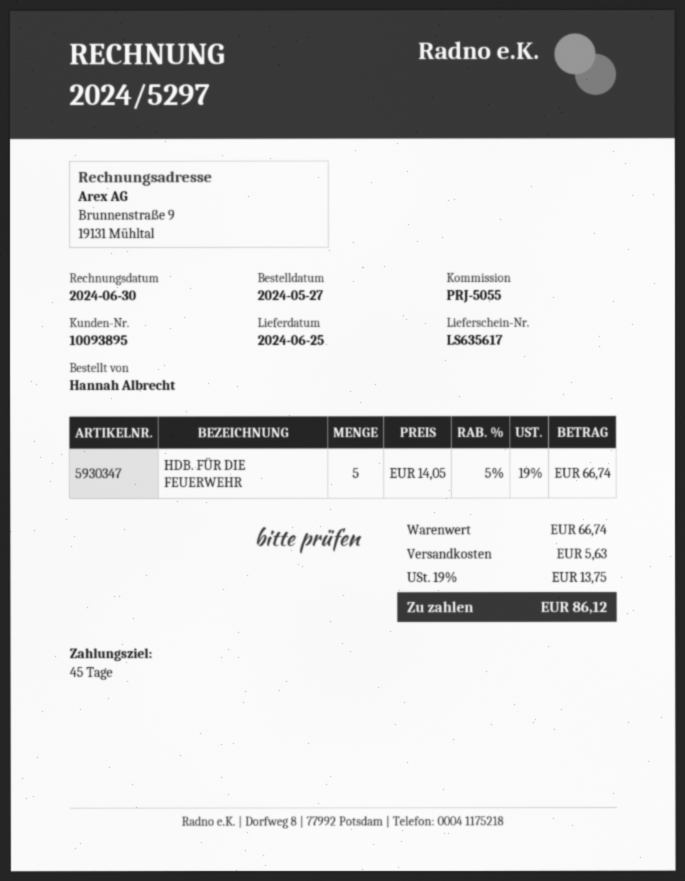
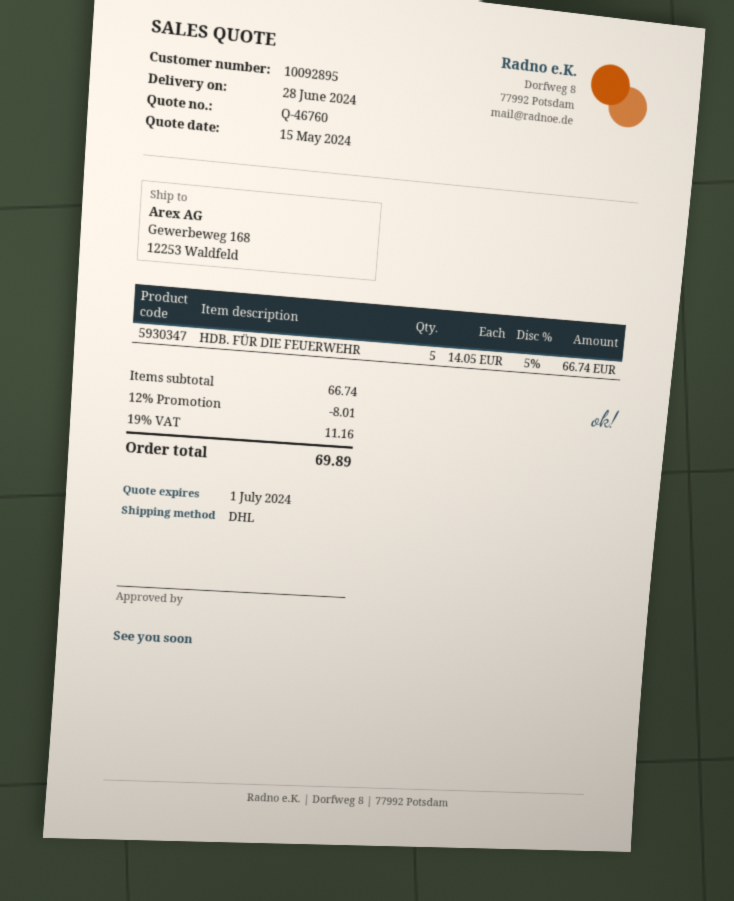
delivery date: 2024-06-25 -> 2024-06-28
customer number: 10093895 -> 10092895
discount: none -> 12% = 8.01
shipping: 5.63 -> none
tax: 19% = 13.75 -> 19% = 11.16
total: 86.12 -> 69.89

